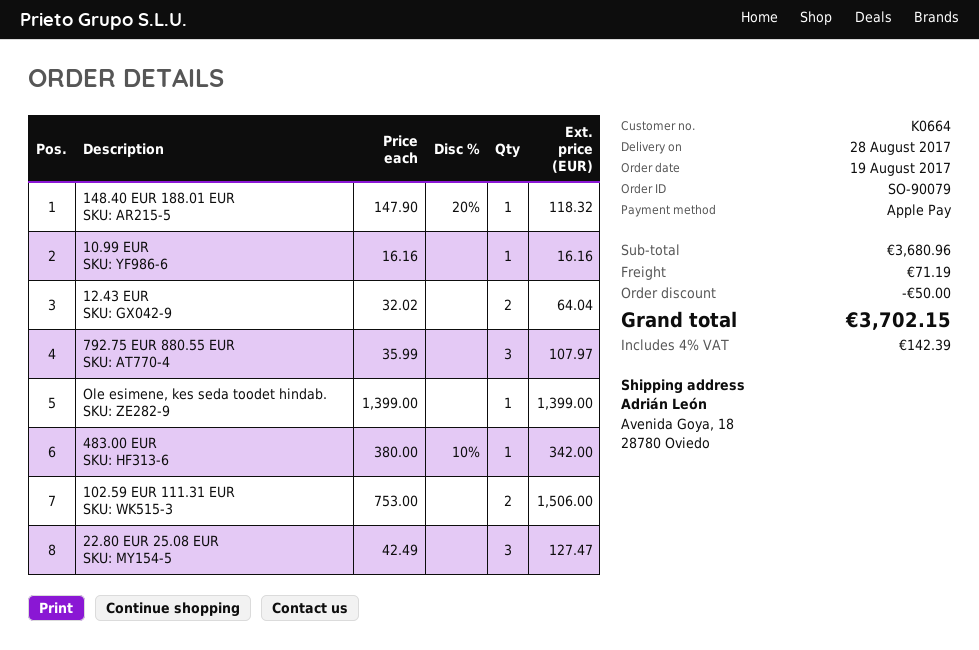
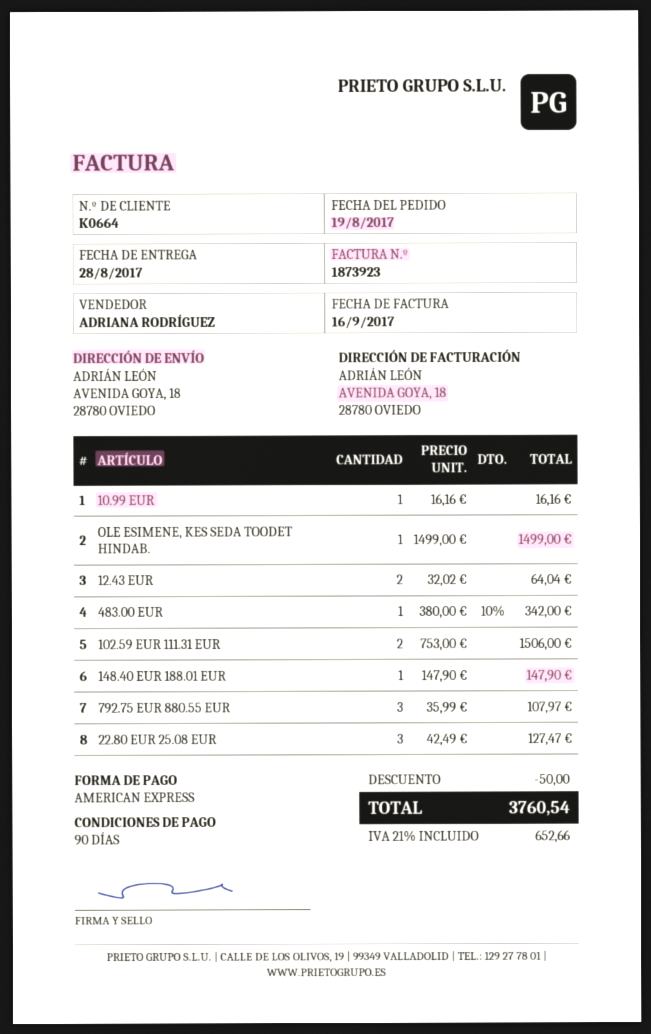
payment method: Apple Pay -> American Express
148.40 EUR 188.01 EUR: 1 x 147.90 - 20% = 118.32 -> 1 x 147.90 = 147.90
Ole esimene, kes seda toodet hindab.: 1 x 1399.00 = 1399.00 -> 1 x 1499.00 = 1499.00
shipping: 71.19 -> none
tax: 4% = 142.39 -> 21% = 652.66
total: 3702.15 -> 3760.54

